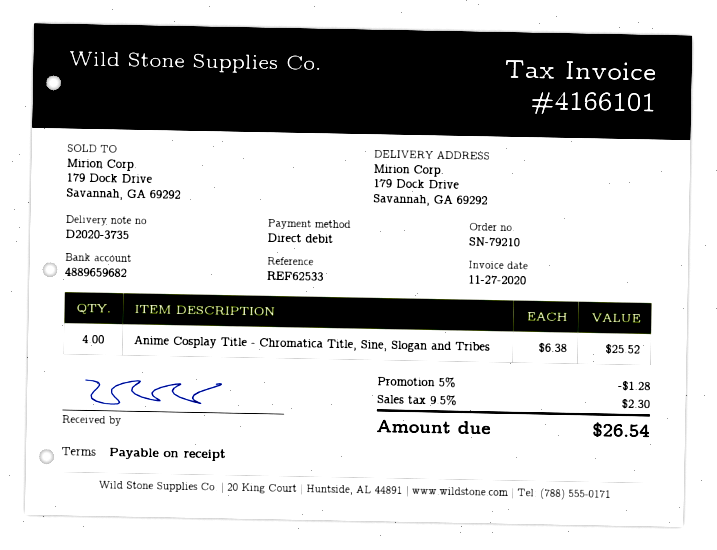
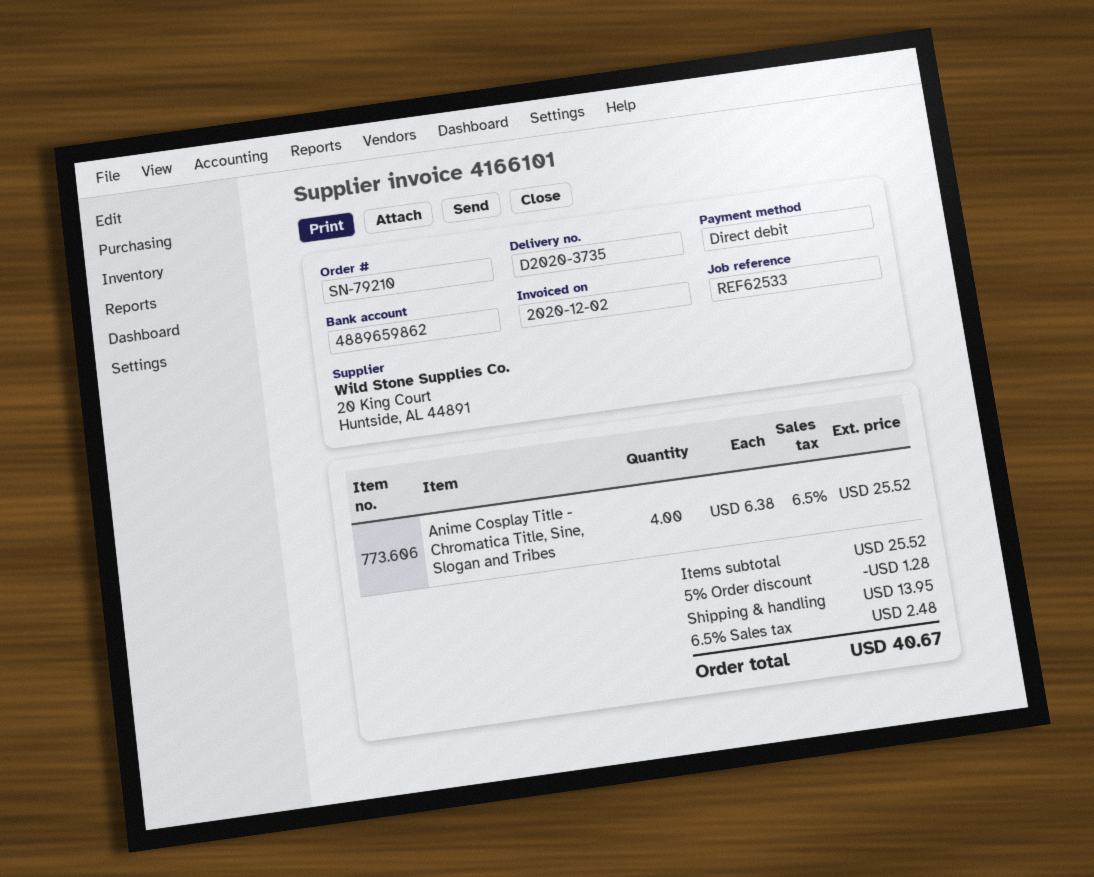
invoice date: 2020-11-27 -> 2020-12-02
bank account: 4889659682 -> 4889659862
shipping: none -> 13.95
tax: 9.5% = 2.30 -> 6.5% = 2.48
total: 26.54 -> 40.67

